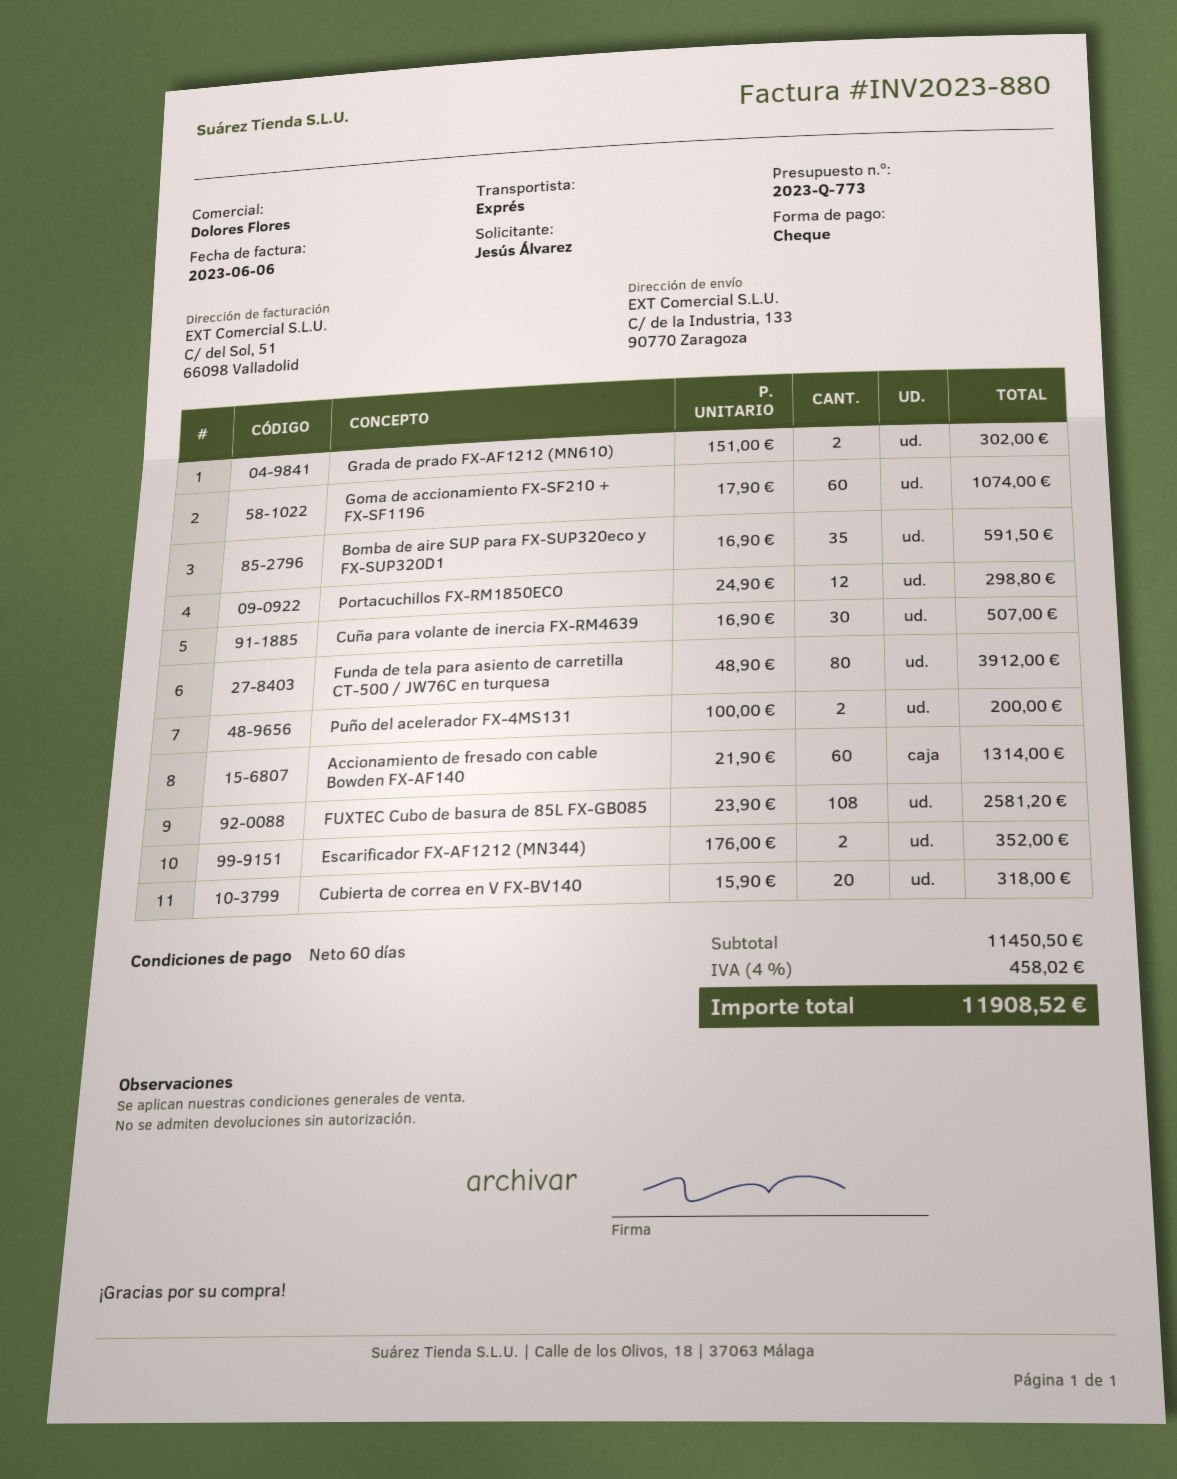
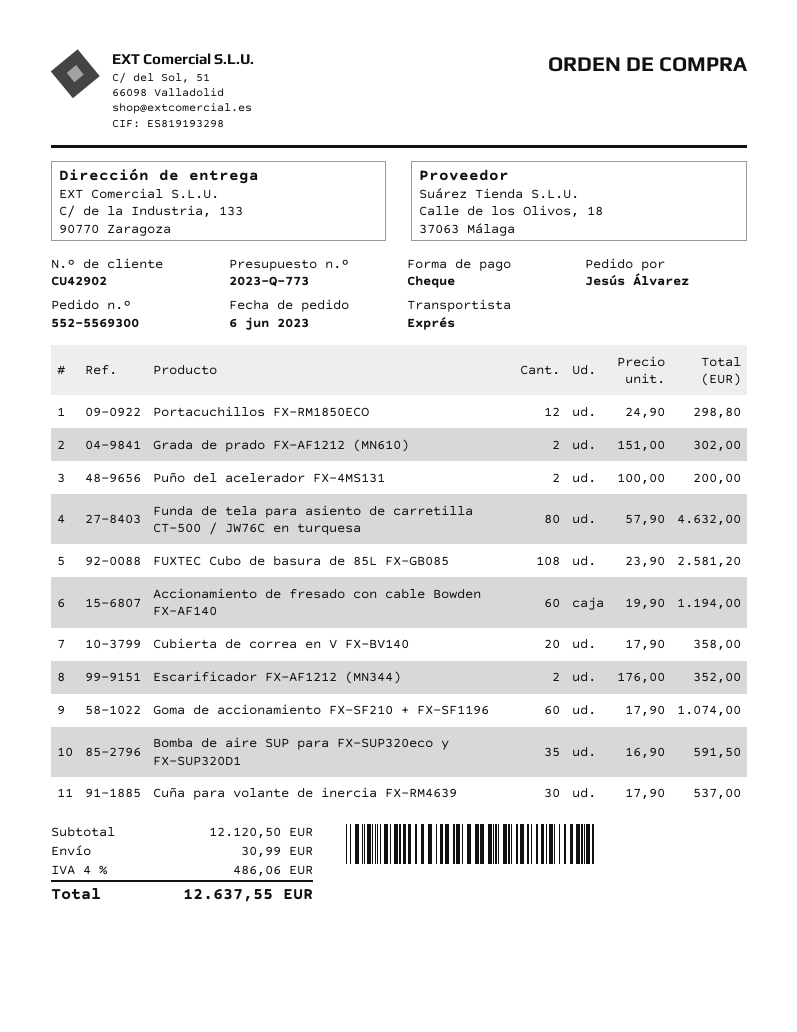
Cuña para volante de inercia FX-RM4639: 30 x 16.90 = 507.00 -> 30 x 17.90 = 537.00
Funda de tela para asiento de carretilla CT-500 / JW76C en turquesa: 80 x 48.90 = 3912.00 -> 80 x 57.90 = 4632.00
Accionamiento de fresado con cable Bowden FX-AF140: 60 x 21.90 = 1314.00 -> 60 x 19.90 = 1194.00
Cubierta de correa en V FX-BV140: 20 x 15.90 = 318.00 -> 20 x 17.90 = 358.00
subtotal: 11450.50 -> 12120.50
shipping: none -> 30.99
tax: 4% = 458.02 -> 4% = 486.06
total: 11908.52 -> 12637.55

